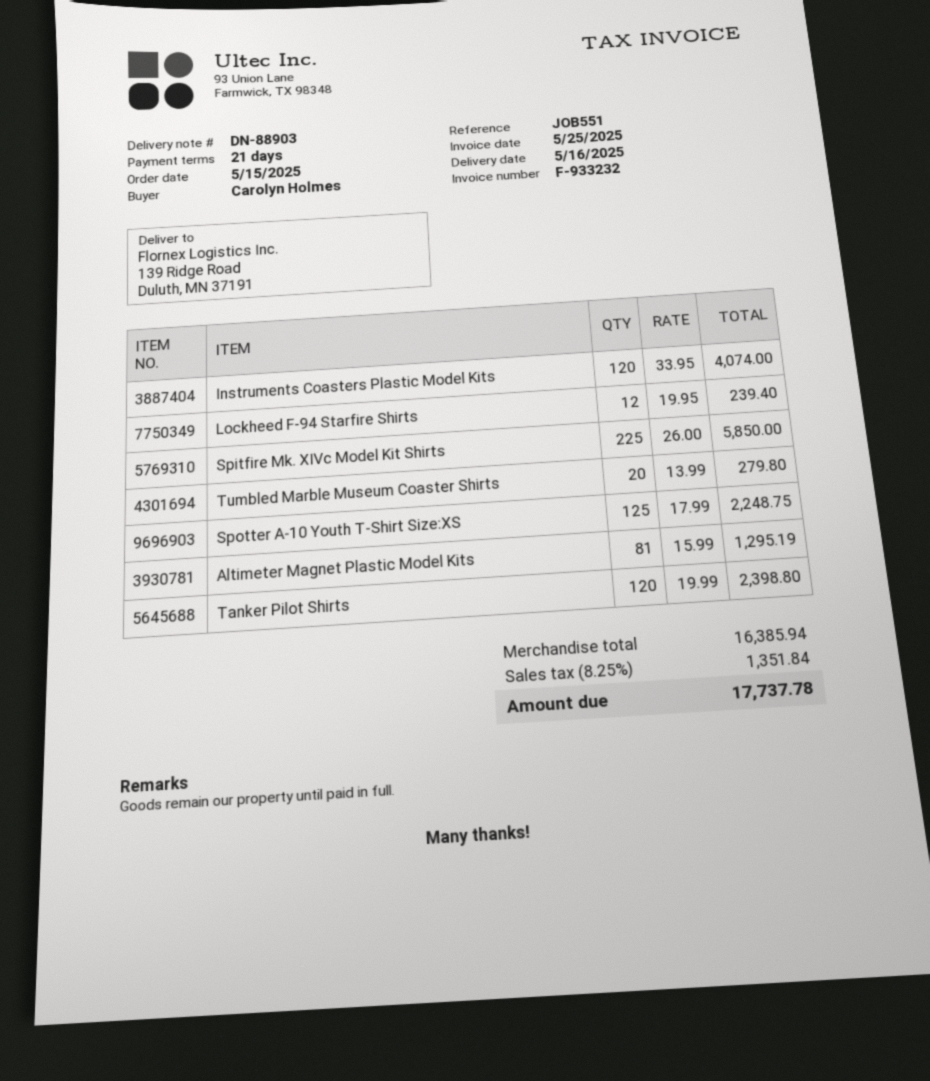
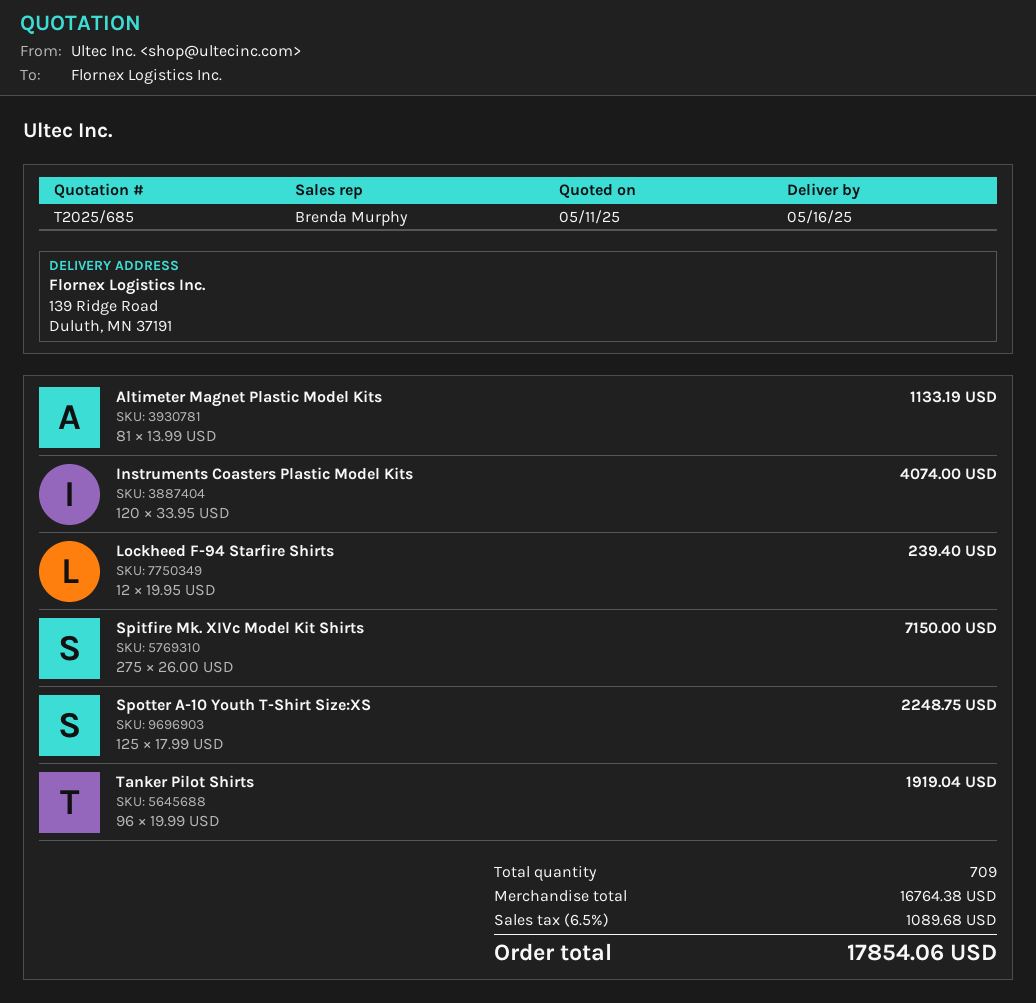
Spitfire Mk. XIVc Model Kit Shirts: 225 x 26.00 = 5850.00 -> 275 x 26.00 = 7150.00
Tumbled Marble Museum Coaster Shirts: 20 x 13.99 = 279.80 -> none
Altimeter Magnet Plastic Model Kits: 81 x 15.99 = 1295.19 -> 81 x 13.99 = 1133.19
Tanker Pilot Shirts: 120 x 19.99 = 2398.80 -> 96 x 19.99 = 1919.04
subtotal: 16385.94 -> 16764.38
tax: 8.25% = 1351.84 -> 6.5% = 1089.68
total: 17737.78 -> 17854.06

